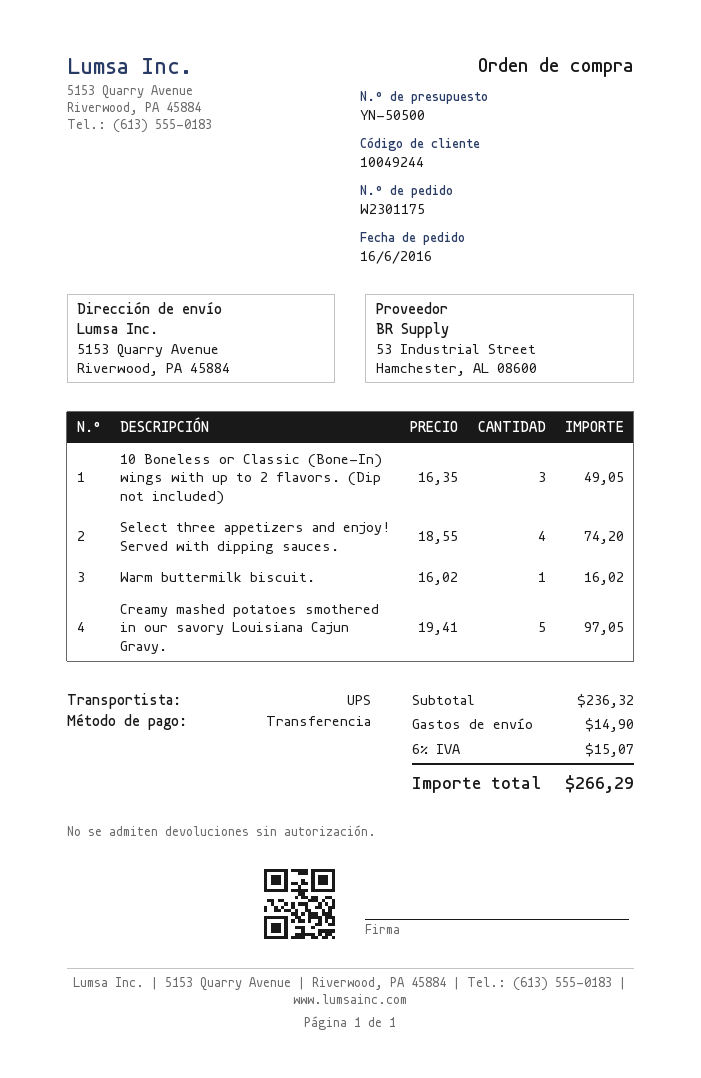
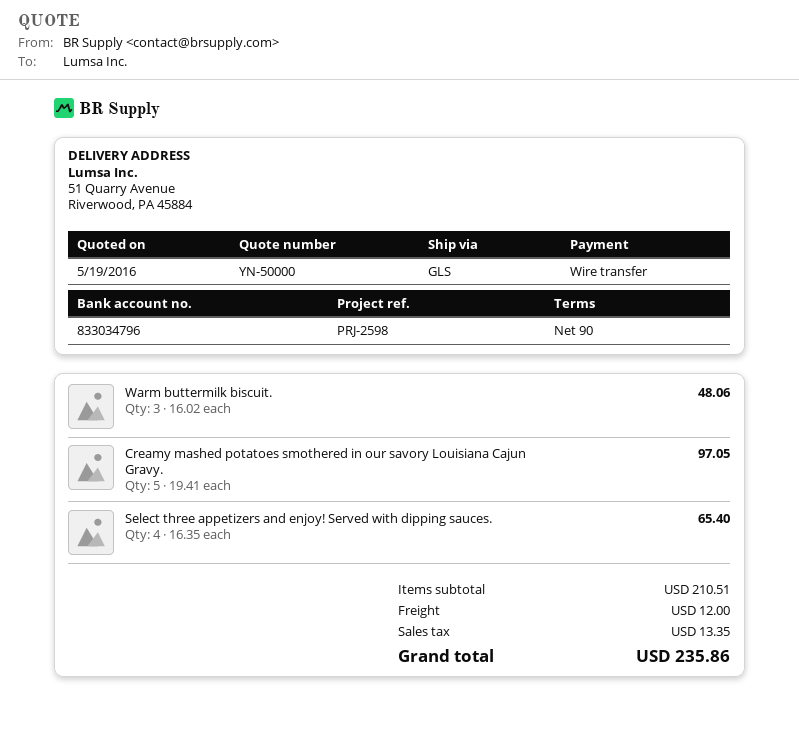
quote number: YN-50500 -> YN-50000
shipping method: UPS -> GLS
ship to: 5153 Quarry Avenue, Riverwood, PA 45884 -> 51 Quarry Avenue, Riverwood, PA 45884
10 Boneless or Classic (Bone-In) wings with up to 2 flavors. (Dip not included): 3 x 16.35 = 49.05 -> none
Select three appetizers and enjoy! Served with dipping sauces.: 4 x 18.55 = 74.20 -> 4 x 16.35 = 65.40
Warm buttermilk biscuit.: 1 x 16.02 = 16.02 -> 3 x 16.02 = 48.06
subtotal: 236.32 -> 210.51
shipping: 14.90 -> 12.00
tax: 15.07 -> 13.35
total: 266.29 -> 235.86

